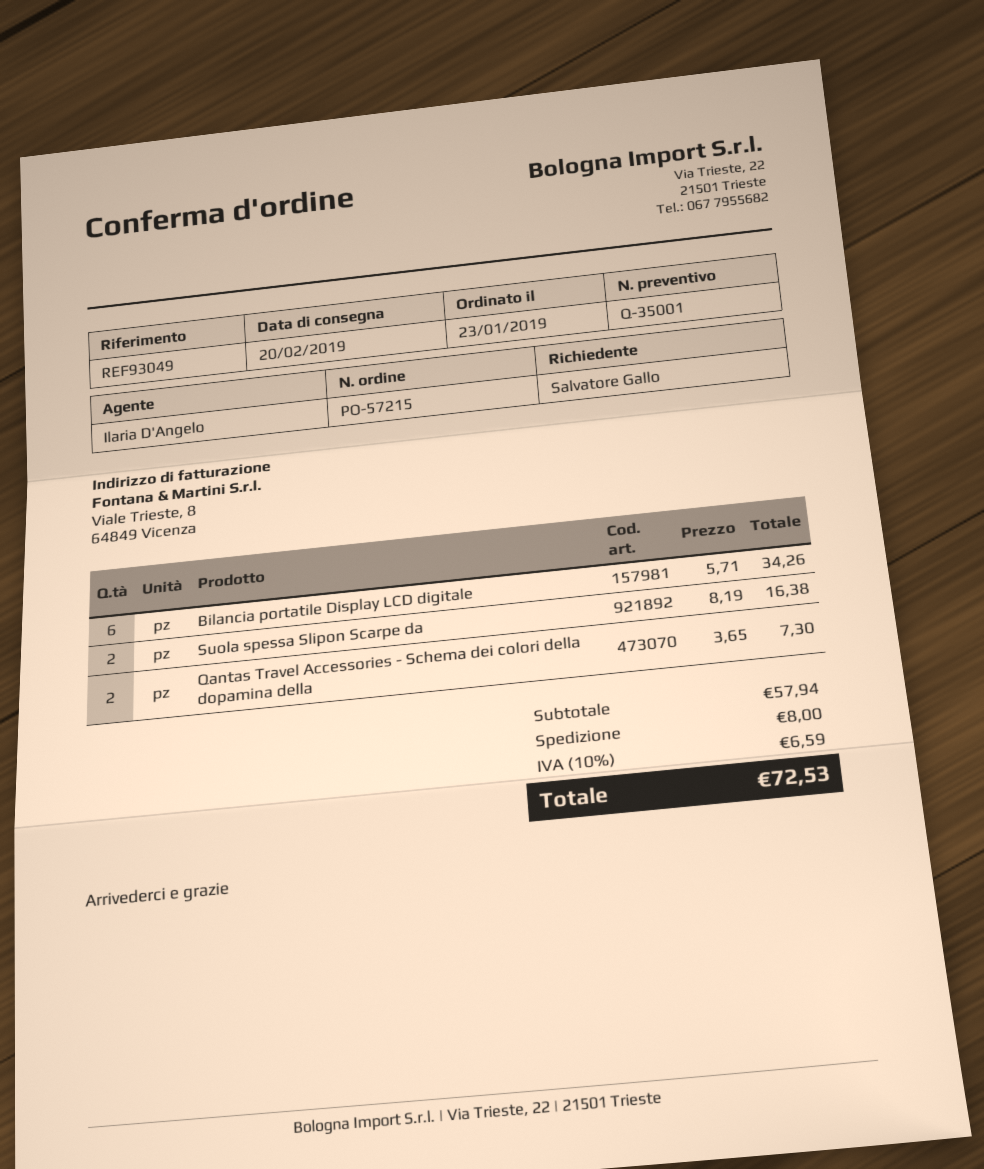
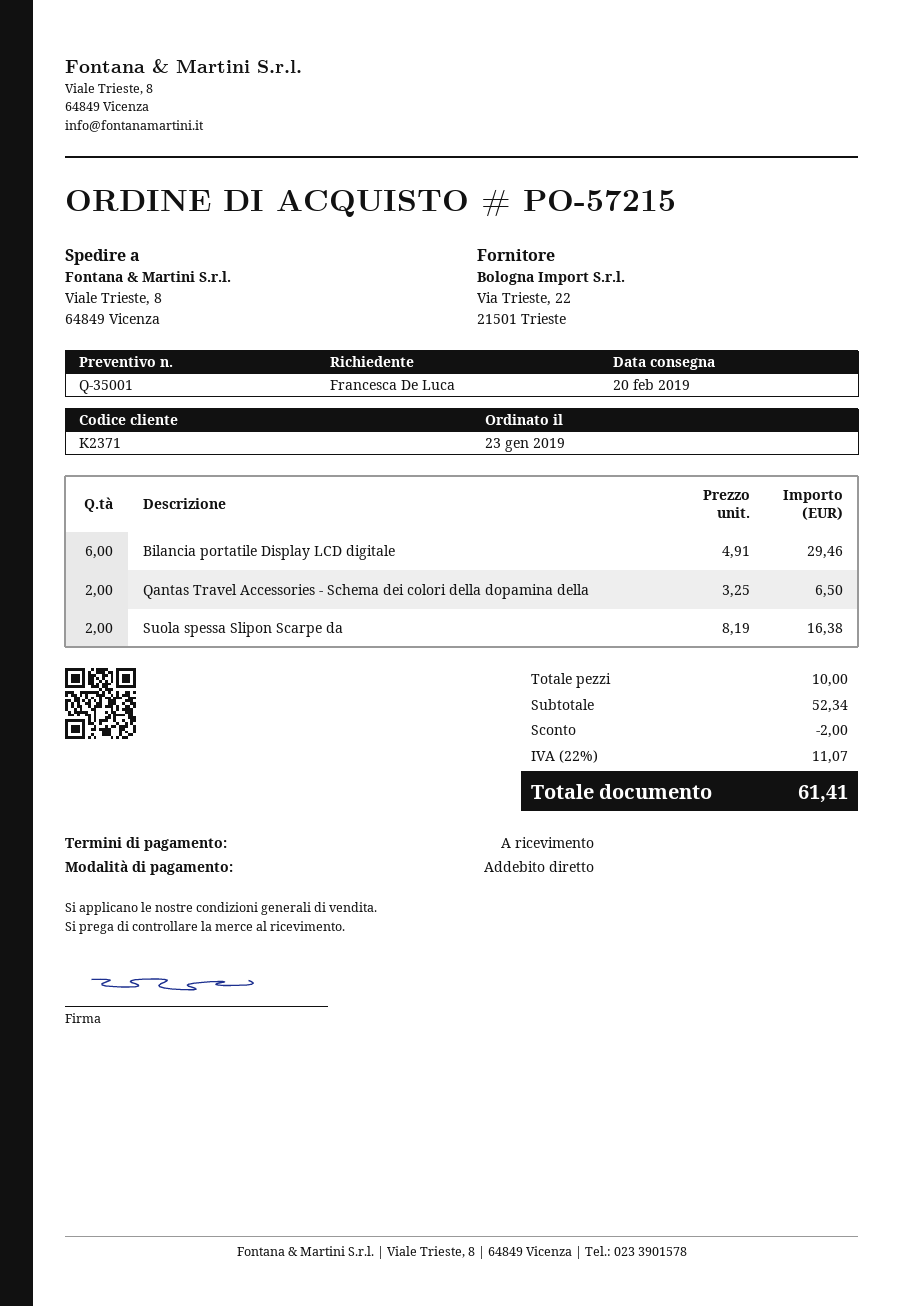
ordered by: Salvatore Gallo -> Francesca De Luca
Bilancia portatile Display LCD digitale: 6 x 5.71 = 34.26 -> 6 x 4.91 = 29.46
Qantas Travel Accessories - Schema dei colori della dopamina della: 2 x 3.65 = 7.30 -> 2 x 3.25 = 6.50
subtotal: 57.94 -> 52.34
discount: none -> 2.00
shipping: 8.00 -> none
tax: 10% = 6.59 -> 22% = 11.07
total: 72.53 -> 61.41

